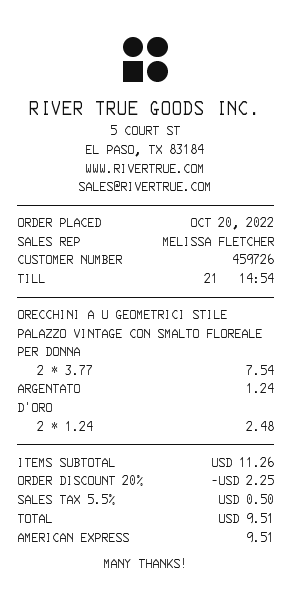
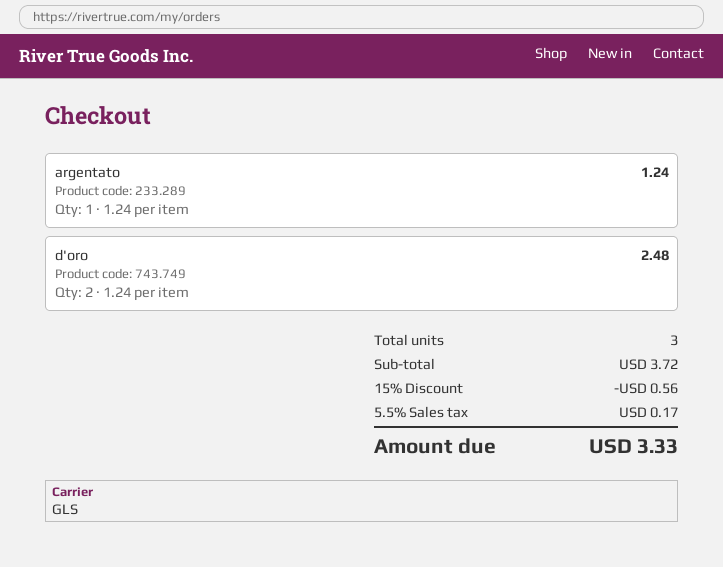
ORECCHINI A U GEOMETRICI STILE PALAZZO VINTAGE CON SMALTO FLOREALE PER DONNA: 2 x 3.77 = 7.54 -> none
subtotal: 11.26 -> 3.72
discount: 20% = 2.25 -> 15% = 0.56
tax: 5.5% = 0.50 -> 5.5% = 0.17
total: 9.51 -> 3.33

